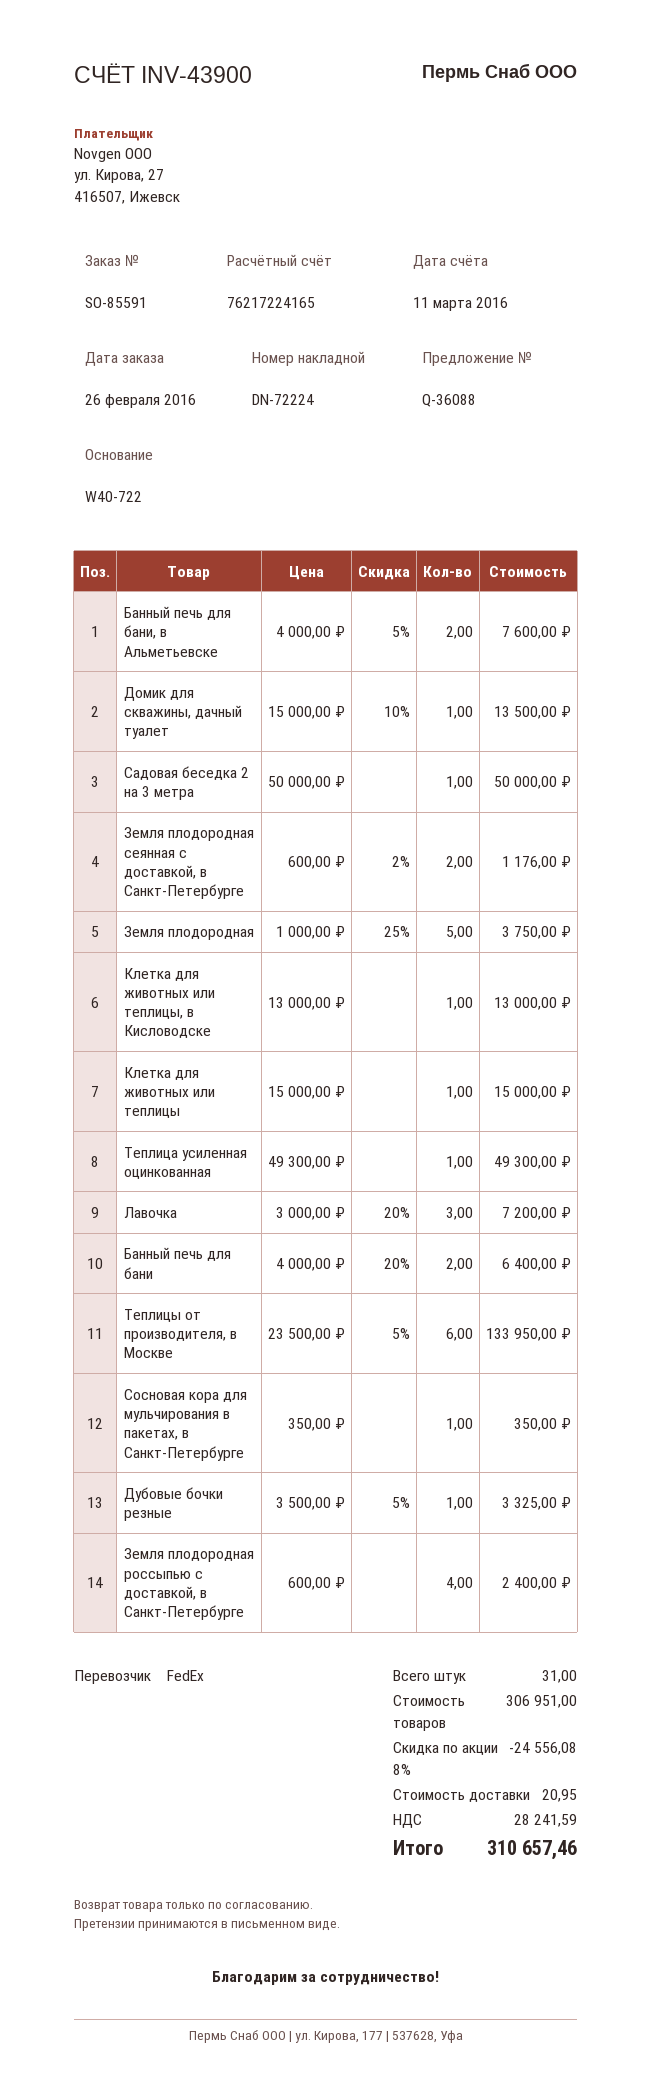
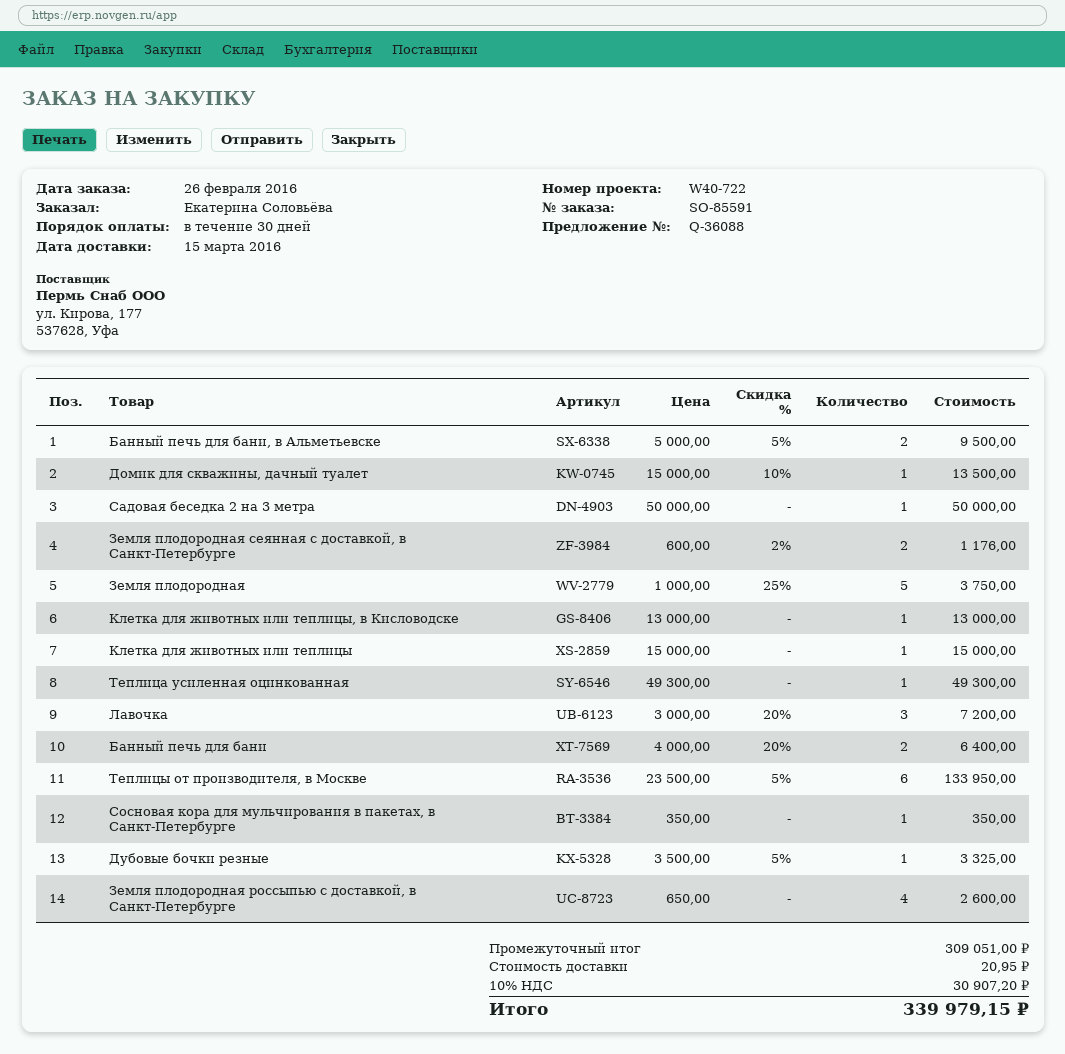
Банный печь для бани, в Альметьевске: 2 x 4000.00 - 5% = 7600.00 -> 2 x 5000.00 - 5% = 9500.00
Земля плодородная россыпью с доставкой, в Санкт-Петербурге: 4 x 600.00 = 2400.00 -> 4 x 650.00 = 2600.00
subtotal: 306951.00 -> 309051.00
discount: 8% = 24556.08 -> none
tax: 28241.59 -> 30907.20
total: 310657.46 -> 339979.15

